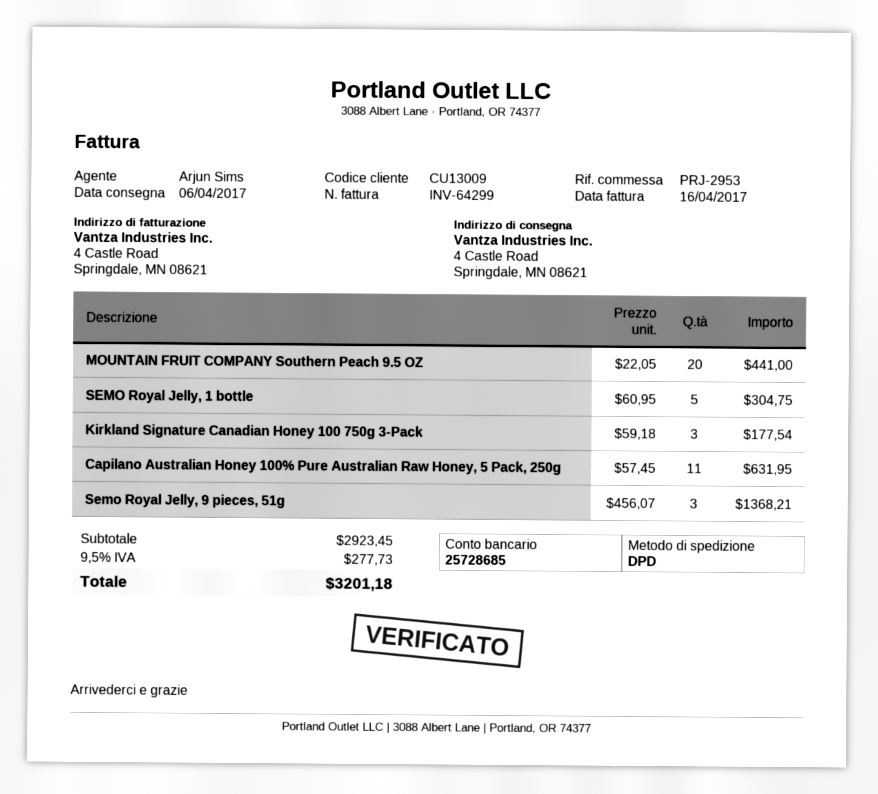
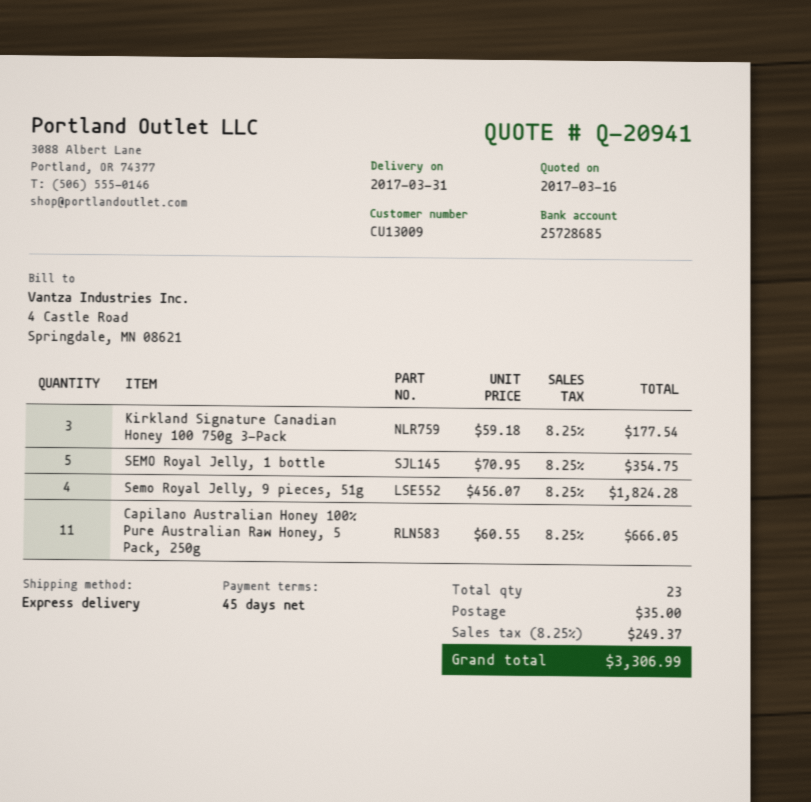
delivery date: 2017-04-06 -> 2017-03-31
shipping method: DPD -> express
MOUNTAIN FRUIT COMPANY Southern Peach 9.5 OZ: 20 x 22.05 = 441.00 -> none
SEMO Royal Jelly, 1 bottle: 5 x 60.95 = 304.75 -> 5 x 70.95 = 354.75
Capilano Australian Honey 100% Pure Australian Raw Honey, 5 Pack, 250g: 11 x 57.45 = 631.95 -> 11 x 60.55 = 666.05
Semo Royal Jelly, 9 pieces, 51g: 3 x 456.07 = 1368.21 -> 4 x 456.07 = 1824.28
shipping: none -> 35.00
tax: 9.5% = 277.73 -> 8.25% = 249.37
total: 3201.18 -> 3306.99

